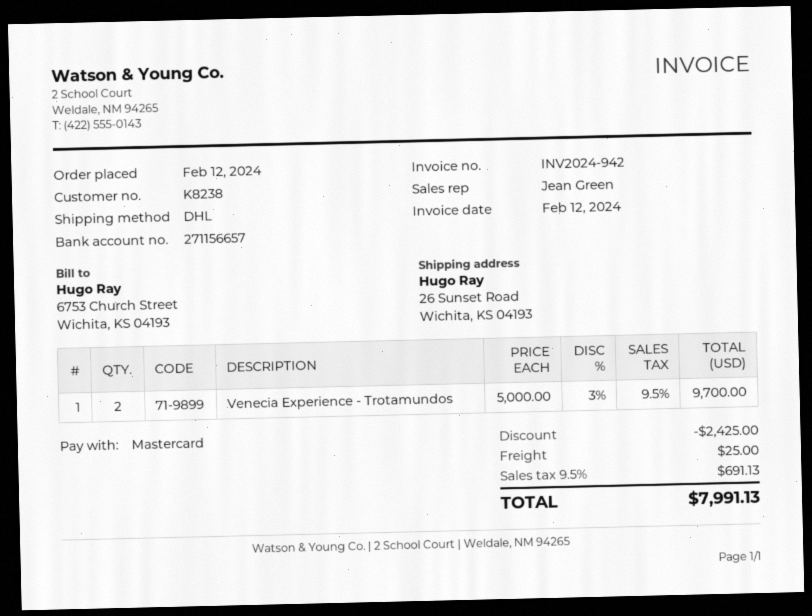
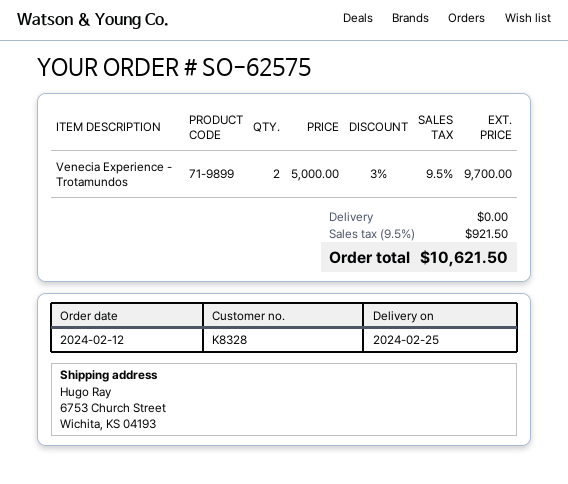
customer number: K8238 -> K8328
ship to: 26 Sunset Road, Wichita, KS 04193 -> 6753 Church Street, Wichita, KS 04193
discount: 2425.00 -> none
shipping: 25.00 -> 0.00
tax: 9.5% = 691.13 -> 9.5% = 921.50
total: 7991.13 -> 10621.50

